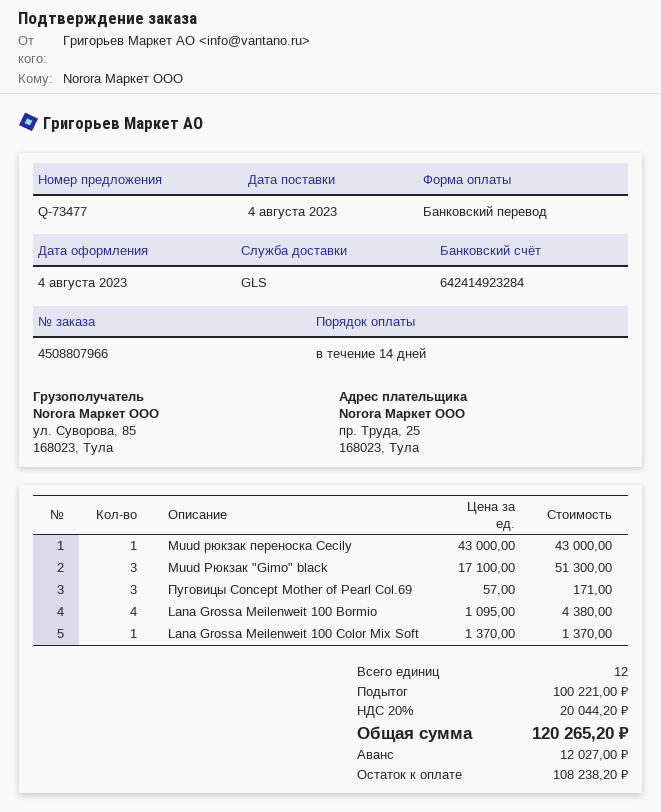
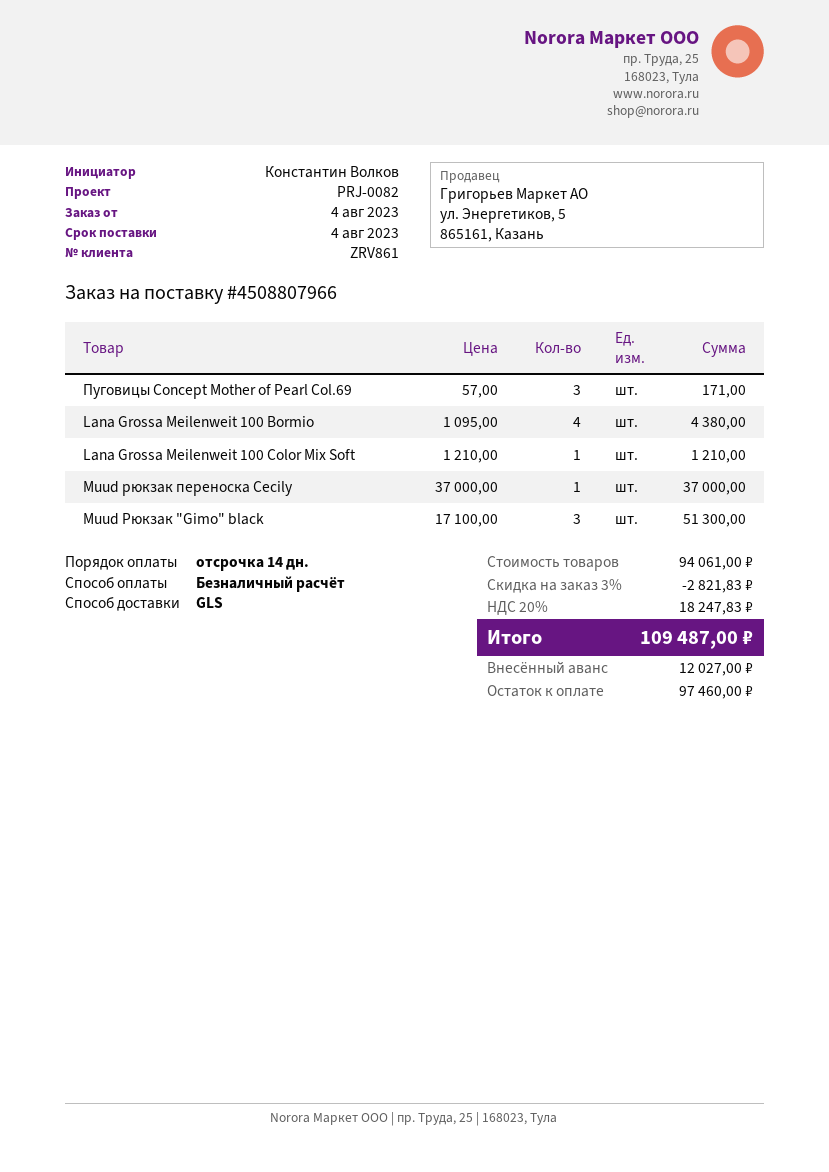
Muud рюкзак переноска Cecily: 1 x 43000.00 = 43000.00 -> 1 x 37000.00 = 37000.00
Lana Grossa Meilenweit 100 Color Mix Soft: 1 x 1370.00 = 1370.00 -> 1 x 1210.00 = 1210.00
subtotal: 100221.00 -> 94061.00
discount: none -> 3% = 2821.83
tax: 20% = 20044.20 -> 20% = 18247.83
total: 120265.20 -> 109487.00
balance: 108238.20 -> 97460.00

